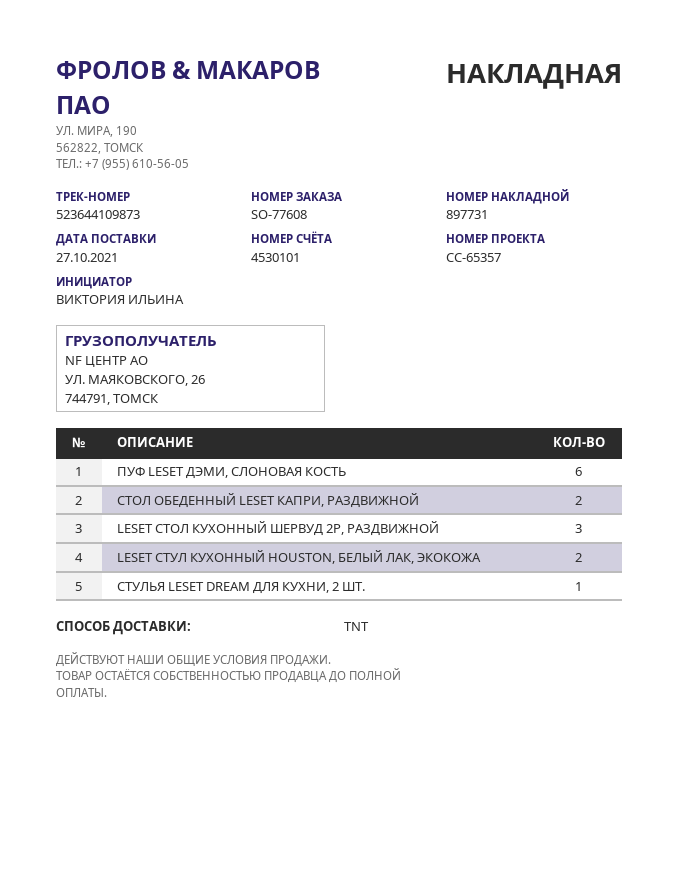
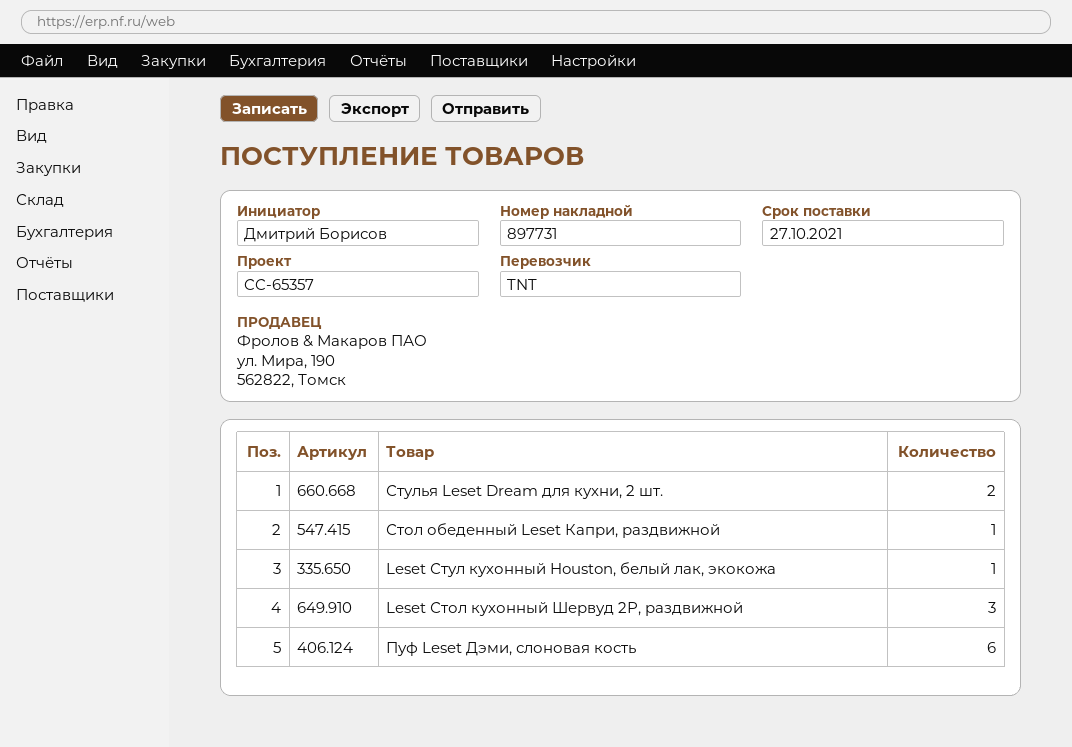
ordered by: ВИКТОРИЯ ИЛЬИНА -> Дмитрий Борисов
СТОЛ ОБЕДЕННЫЙ LESET КАПРИ, РАЗДВИЖНОЙ: 2 -> 1
LESET СТУЛ КУХОННЫЙ HOUSTON, БЕЛЫЙ ЛАК, ЭКОКОЖА: 2 -> 1
СТУЛЬЯ LESET DREAM ДЛЯ КУХНИ, 2 ШТ.: 1 -> 2

